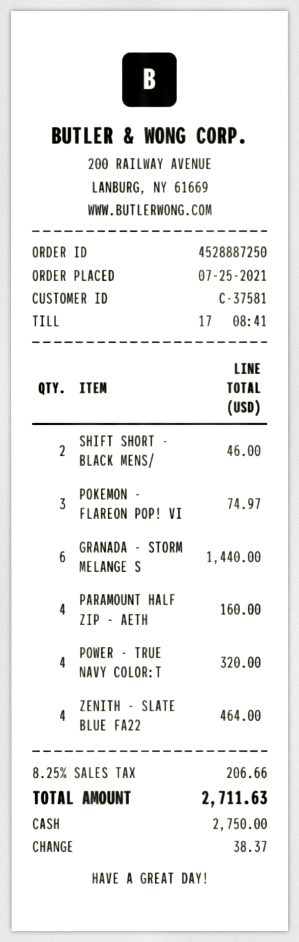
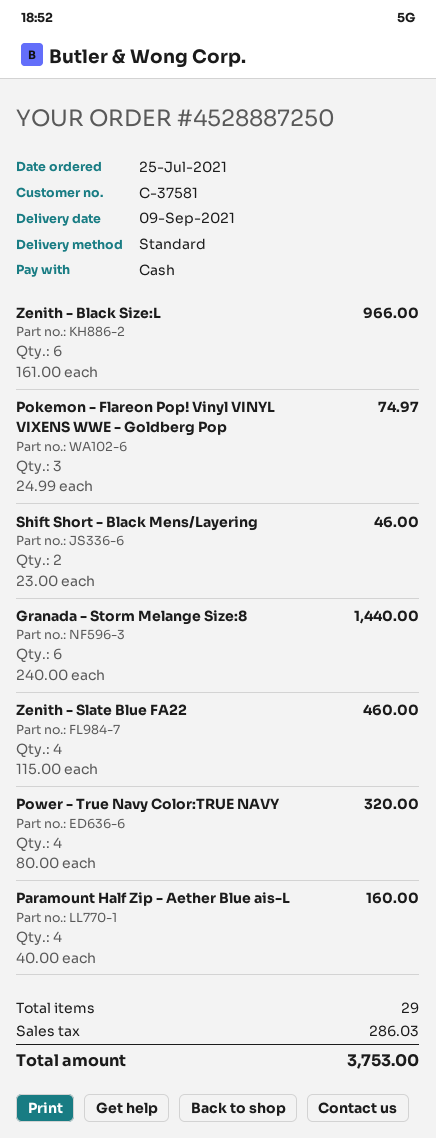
ZENITH - SLATE BLUE FA22: 4 for 464.00 -> 4 for 460.00
Zenith - Black Size:L: none -> 6 for 966.00
tax: 206.66 -> 286.03
total: 2711.63 -> 3753.00

